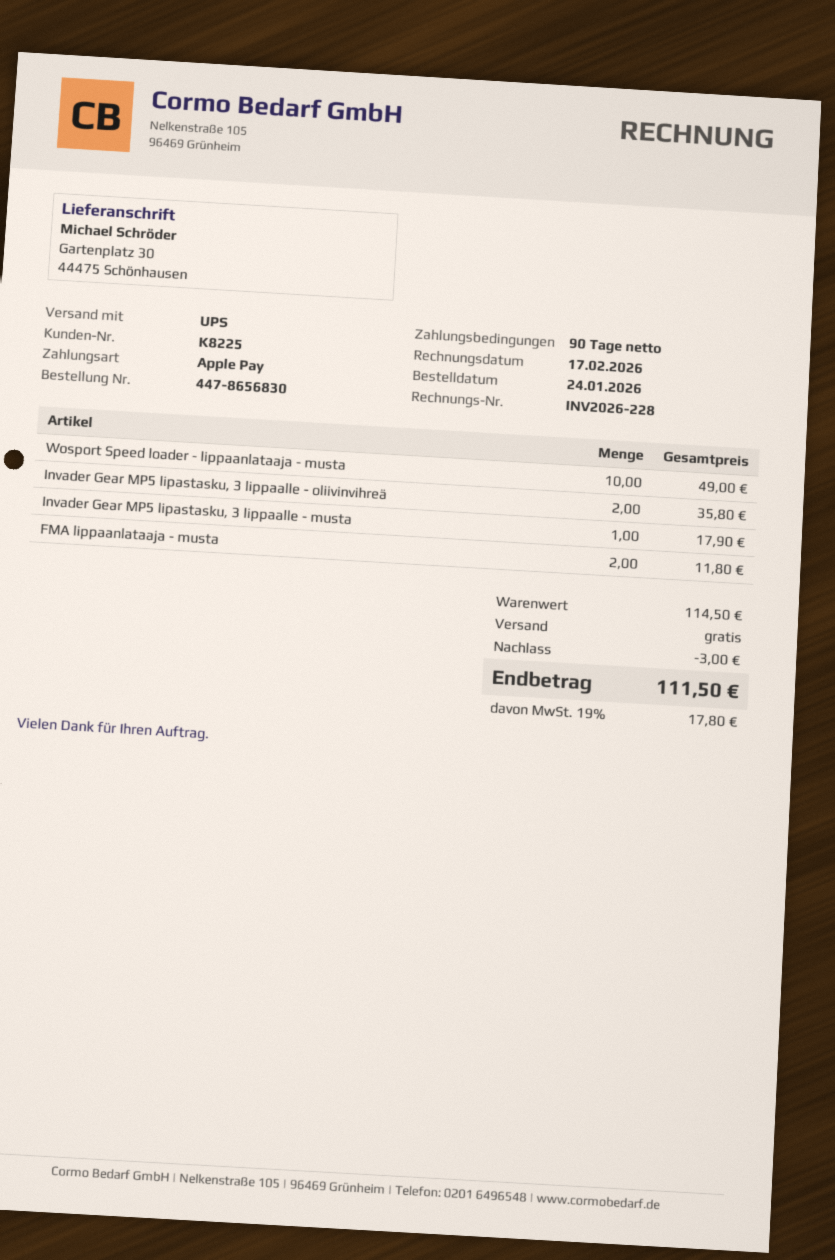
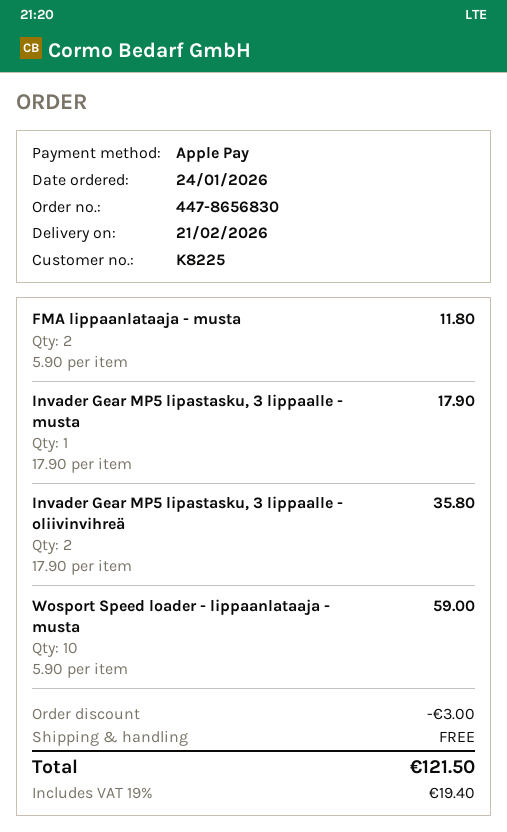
Wosport Speed loader - lippaanlataaja - musta: 10 for 49.00 -> 10 for 59.00
tax: 19% = 17.80 -> 19% = 19.40
total: 111.50 -> 121.50

